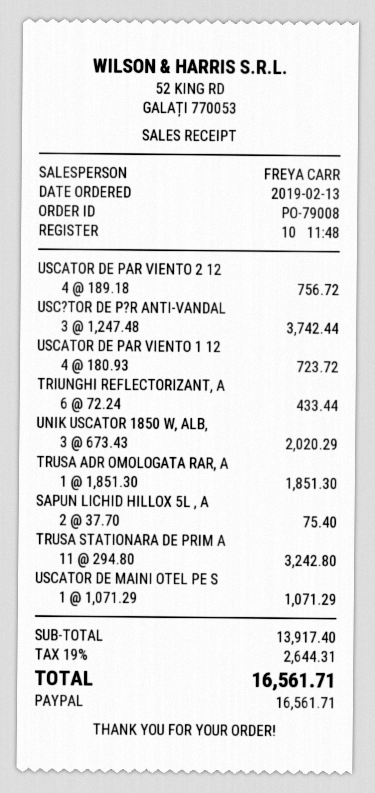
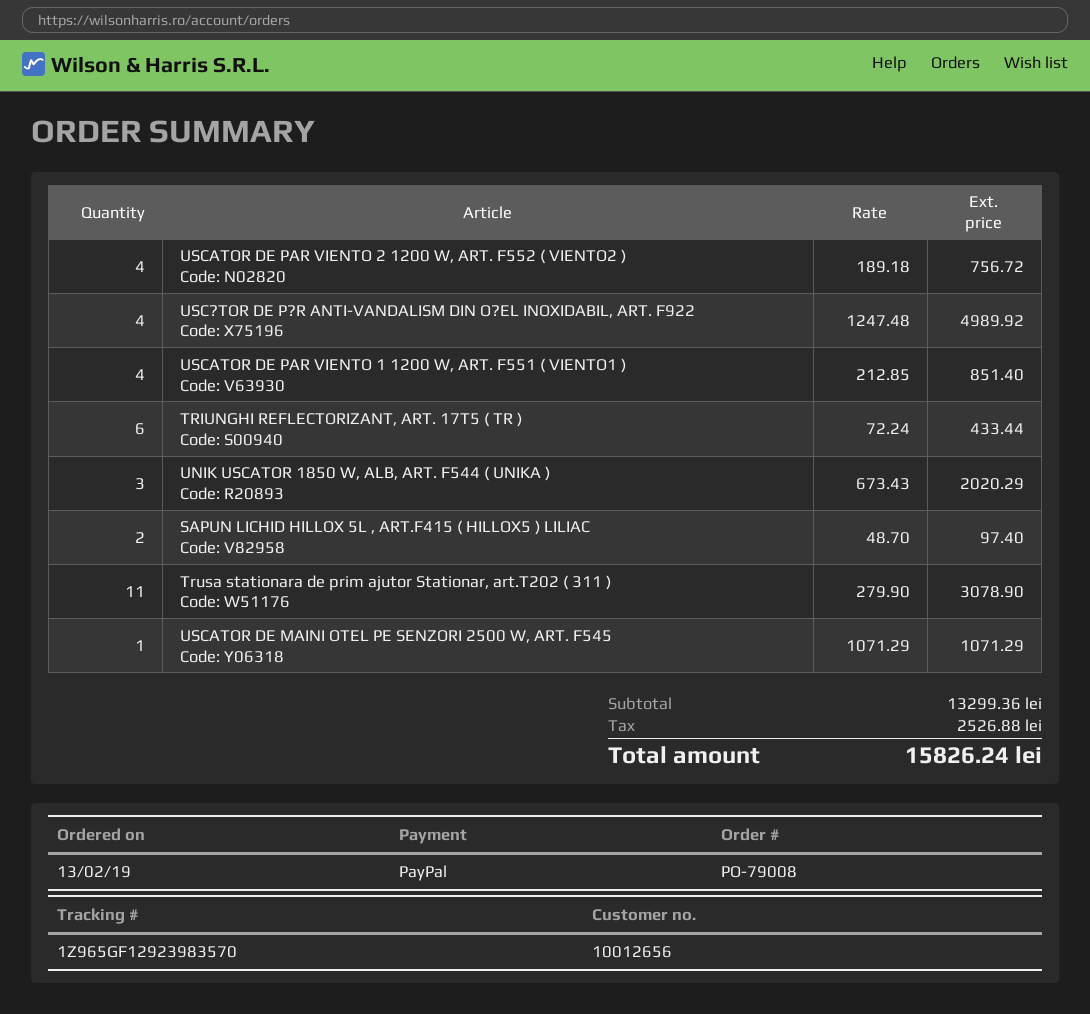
USC?TOR DE P?R ANTI-VANDAL: 3 x 1247.48 = 3742.44 -> 4 x 1247.48 = 4989.92
USCATOR DE PAR VIENTO 1 12: 4 x 180.93 = 723.72 -> 4 x 212.85 = 851.40
TRUSA ADR OMOLOGATA RAR, A: 1 x 1851.30 = 1851.30 -> none
SAPUN LICHID HILLOX 5L , A: 2 x 37.70 = 75.40 -> 2 x 48.70 = 97.40
TRUSA STATIONARA DE PRIM A: 11 x 294.80 = 3242.80 -> 11 x 279.90 = 3078.90
subtotal: 13917.40 -> 13299.36
tax: 2644.31 -> 2526.88
total: 16561.71 -> 15826.24

